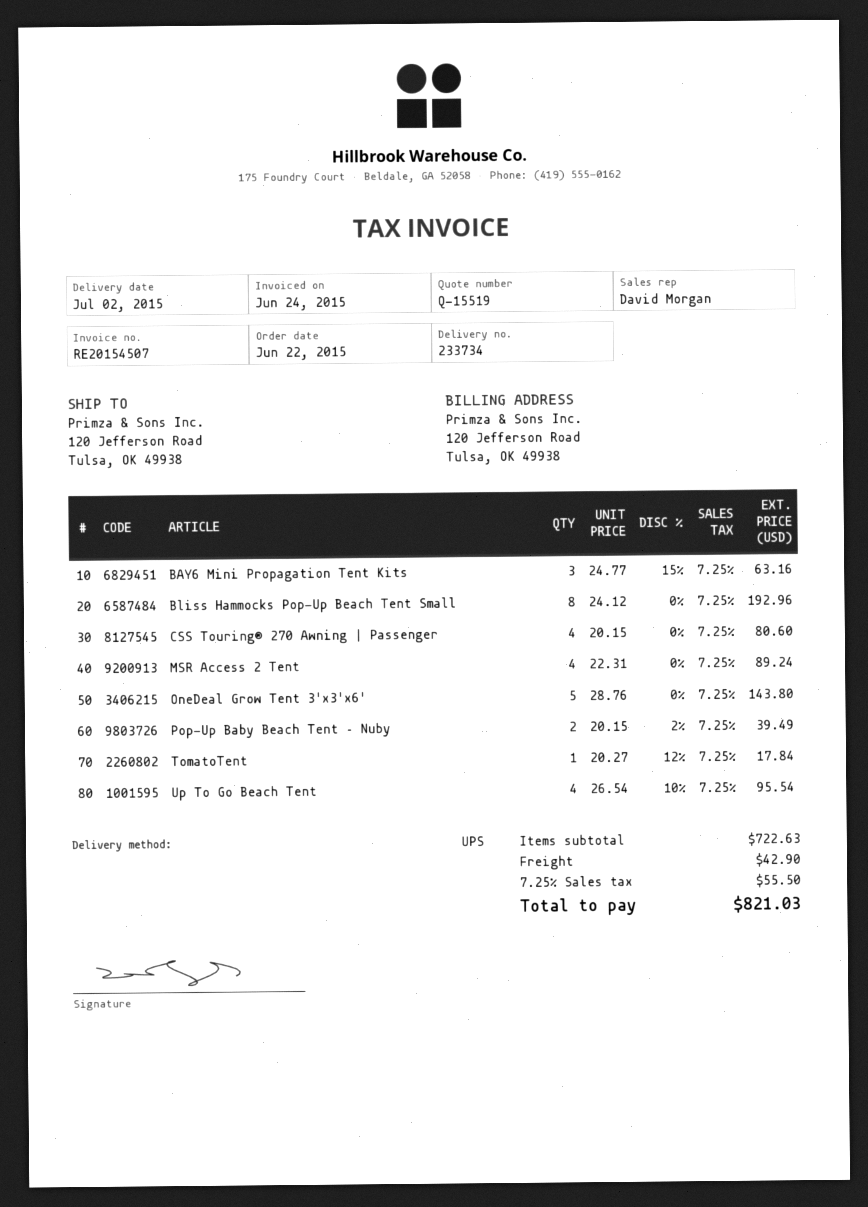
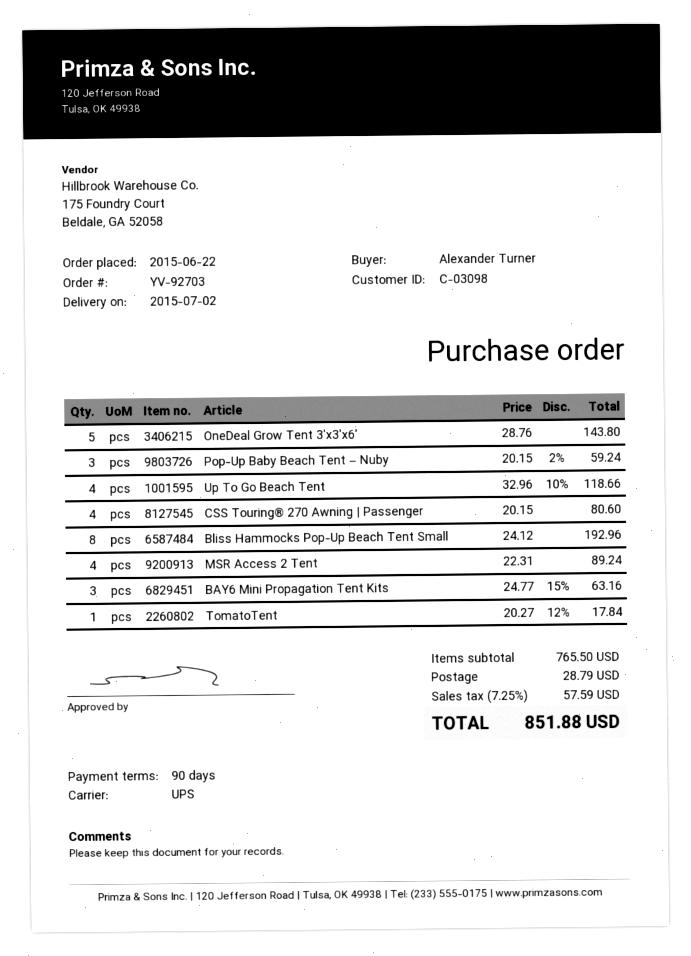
Pop-Up Baby Beach Tent – Nuby: 2 x 20.15 - 2% = 39.49 -> 3 x 20.15 - 2% = 59.24
Up To Go Beach Tent: 4 x 26.54 - 10% = 95.54 -> 4 x 32.96 - 10% = 118.66
subtotal: 722.63 -> 765.50
shipping: 42.90 -> 28.79
tax: 7.25% = 55.50 -> 7.25% = 57.59
total: 821.03 -> 851.88

